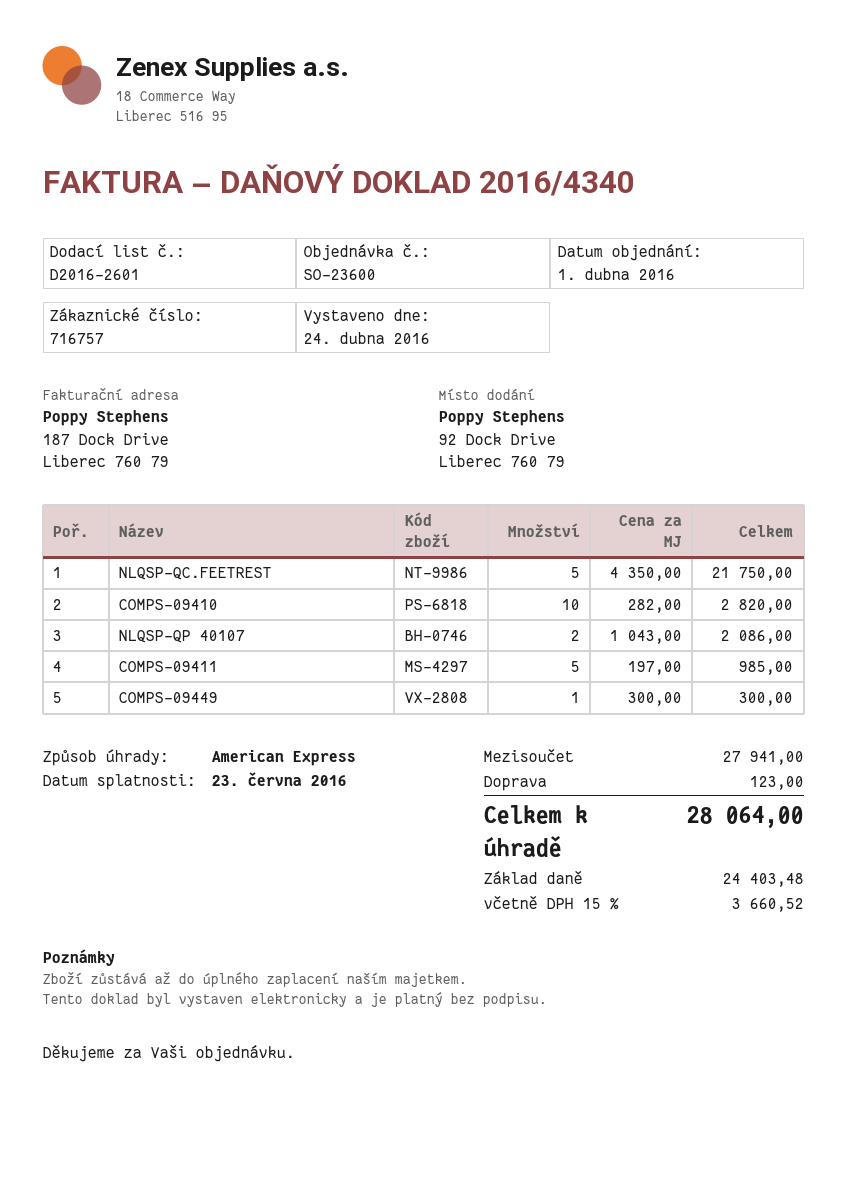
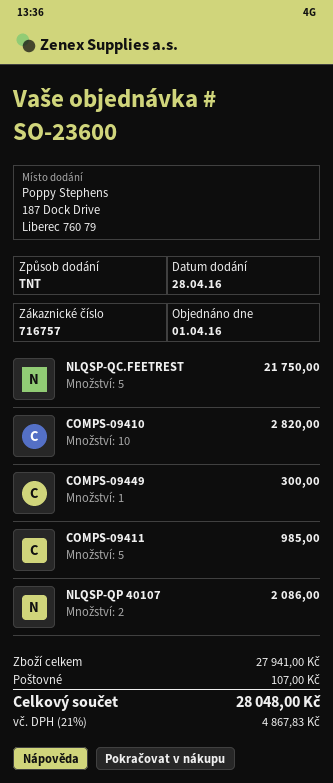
ship to: 92 Dock Drive, Liberec 760 79 -> 187 Dock Drive, Liberec 760 79
shipping: 123.00 -> 107.00
tax: 15% = 3660.52 -> 21% = 4867.83
total: 28064.00 -> 28048.00

